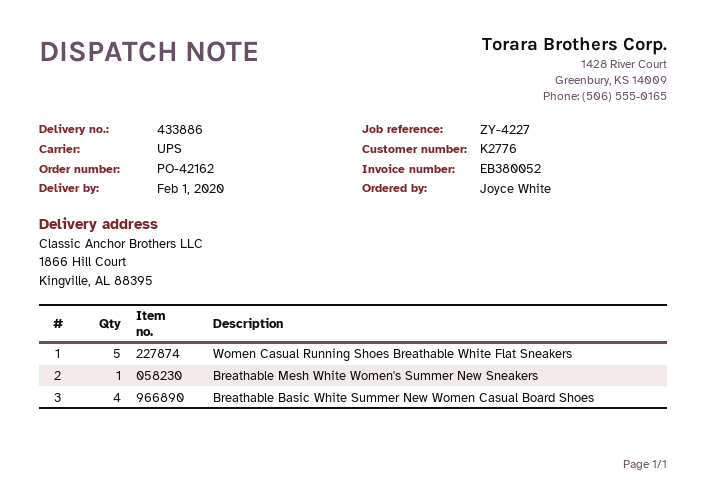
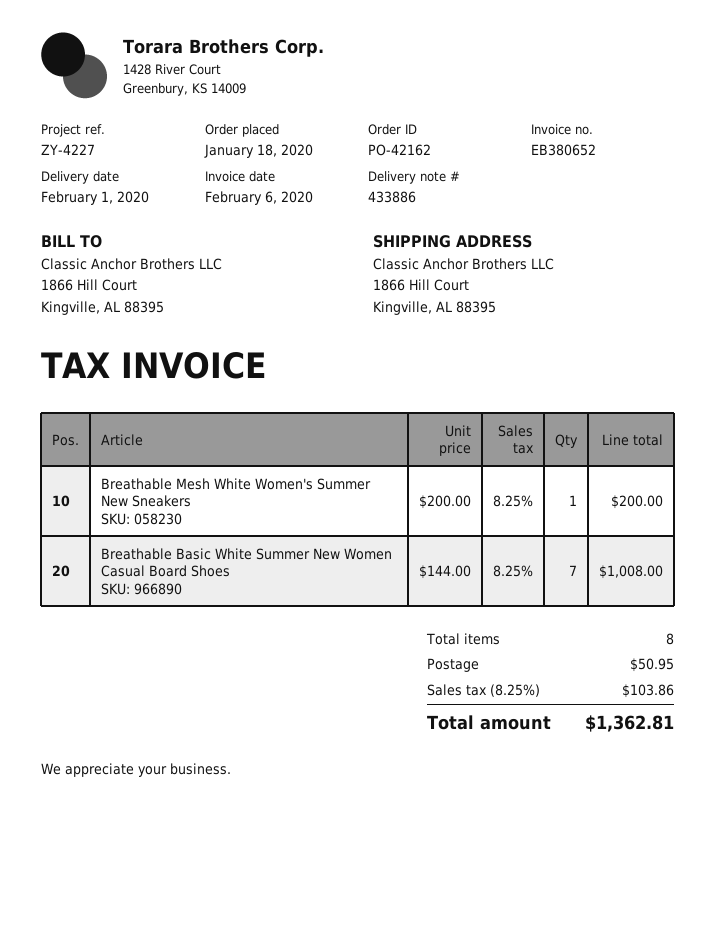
invoice number: EB380052 -> EB380652
Women Casual Running Shoes Breathable White Flat Sneakers: 5 -> none
Breathable Basic White Summer New Women Casual Board Shoes: 4 -> 7

